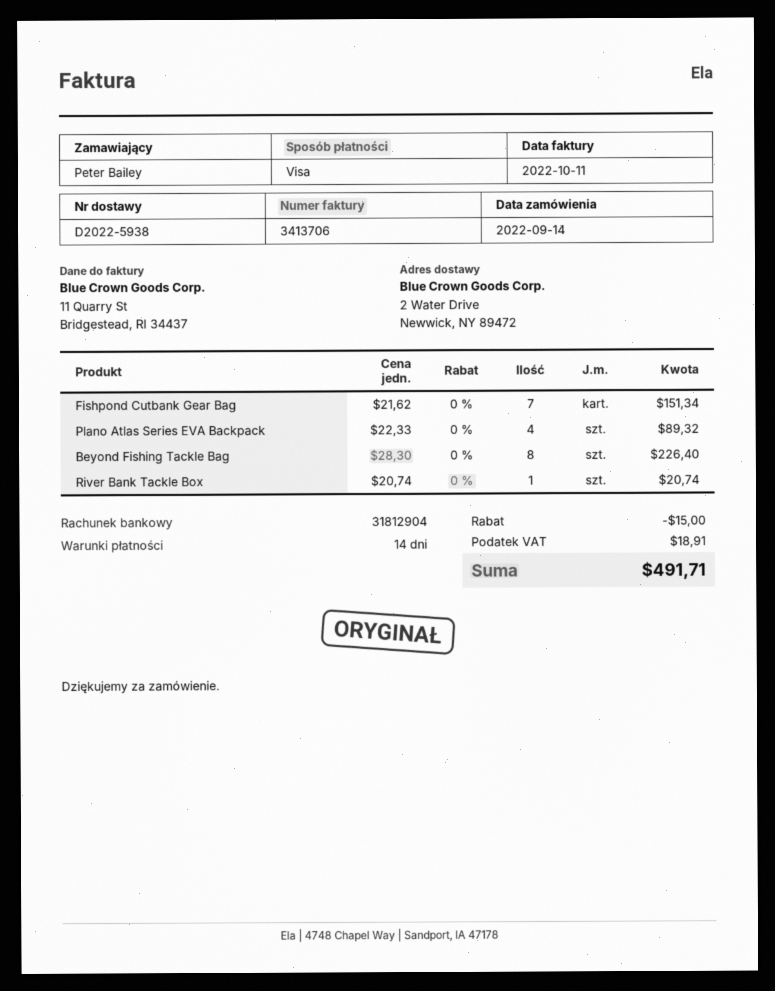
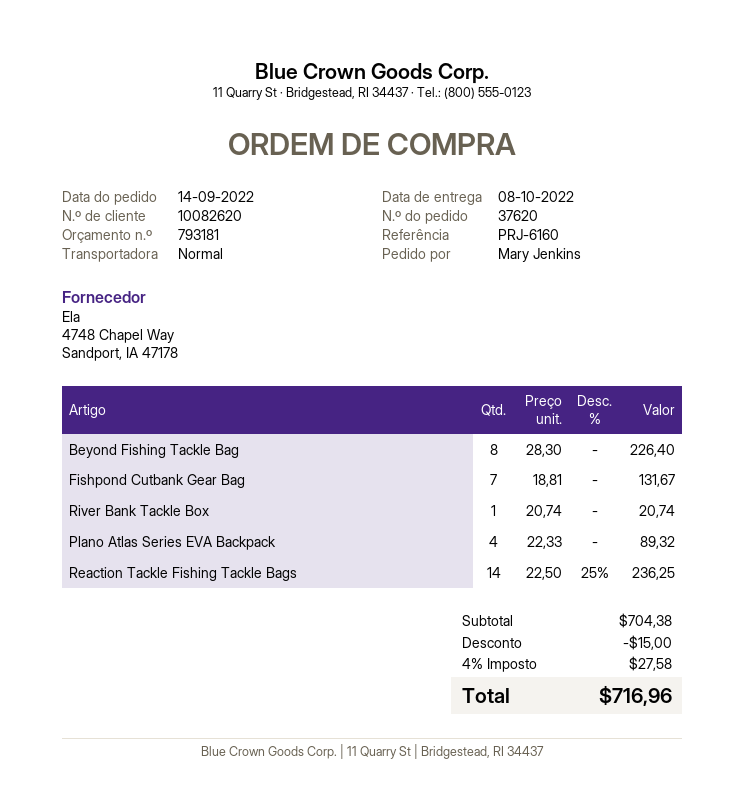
ordered by: Peter Bailey -> Mary Jenkins
Fishpond Cutbank Gear Bag: 7 x 21.62 = 151.34 -> 7 x 18.81 = 131.67
Reaction Tackle Fishing Tackle Bags: none -> 14 x 22.50 - 25% = 236.25
tax: 18.91 -> 27.58
total: 491.71 -> 716.96

